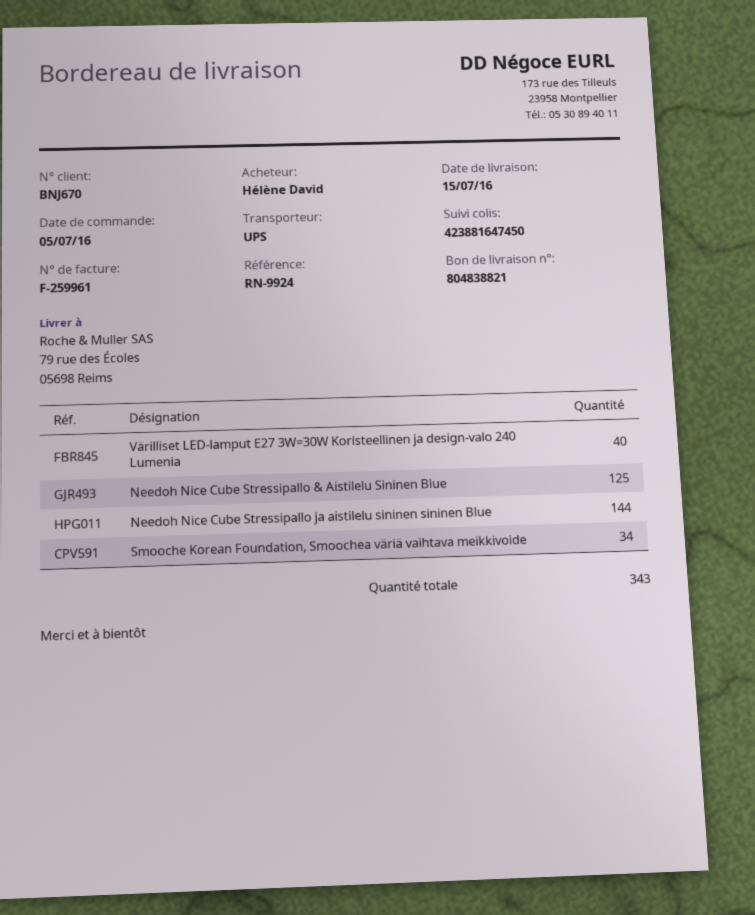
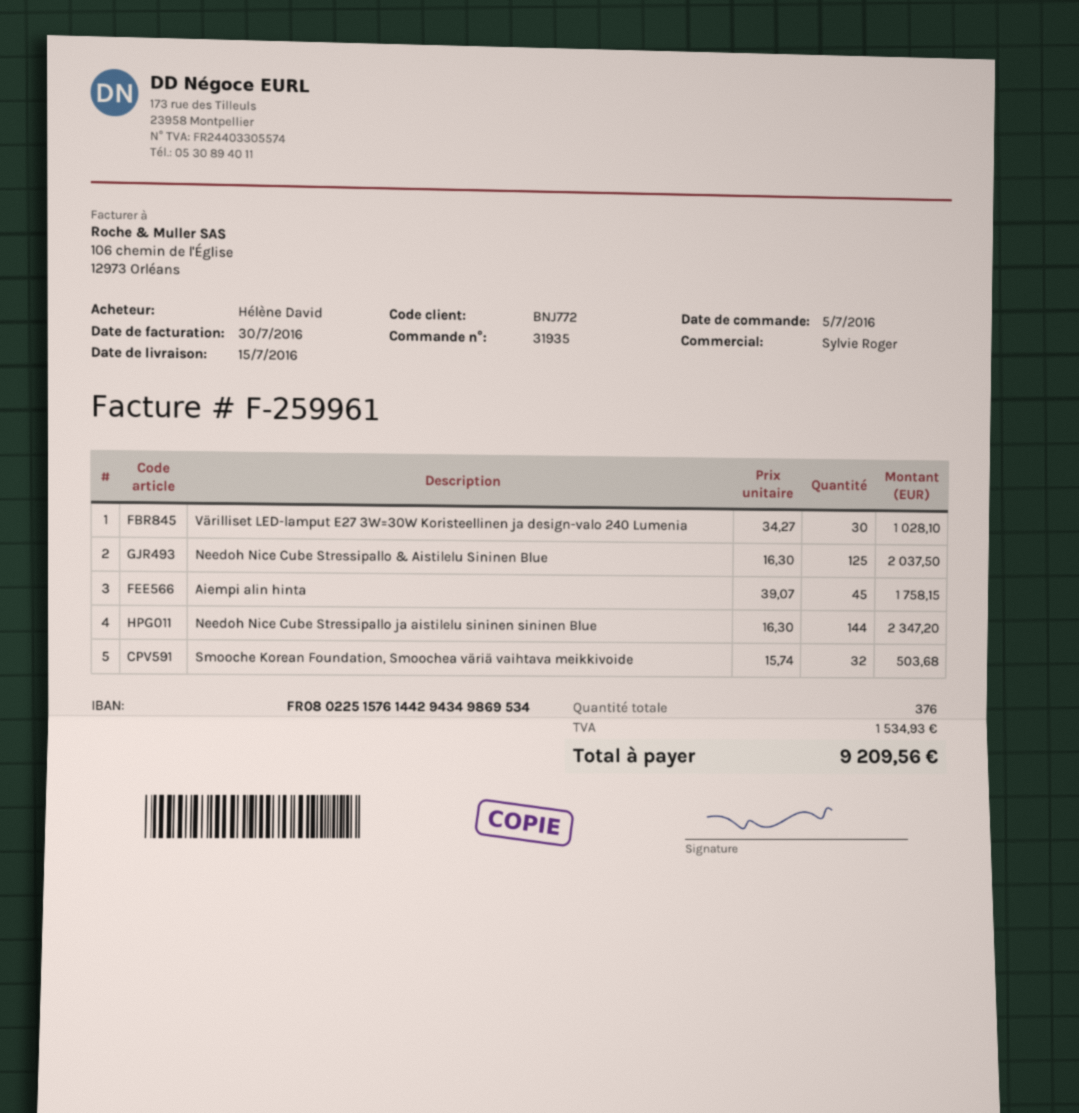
customer number: BNJ670 -> BNJ772
Värilliset LED-lamput E27 3W=30W Koristeellinen ja design-valo 240 Lumenia: 40 -> 30
Smooche Korean Foundation, Smoochea väriä vaihtava meikkivoide: 34 -> 32
Aiempi alin hinta: none -> 45
total quantity: 343 -> 376

